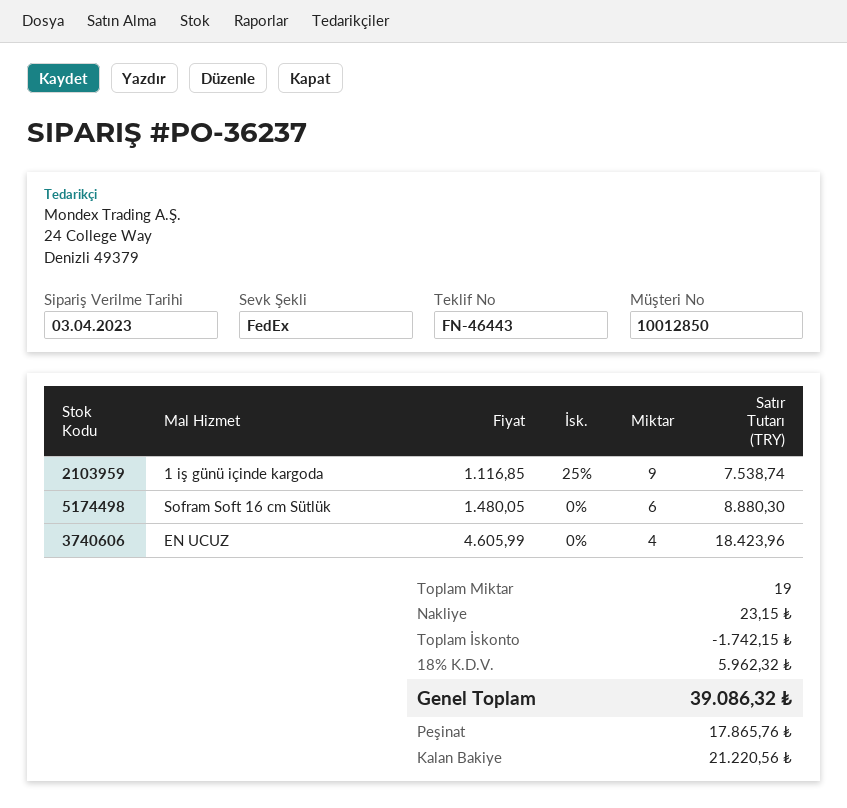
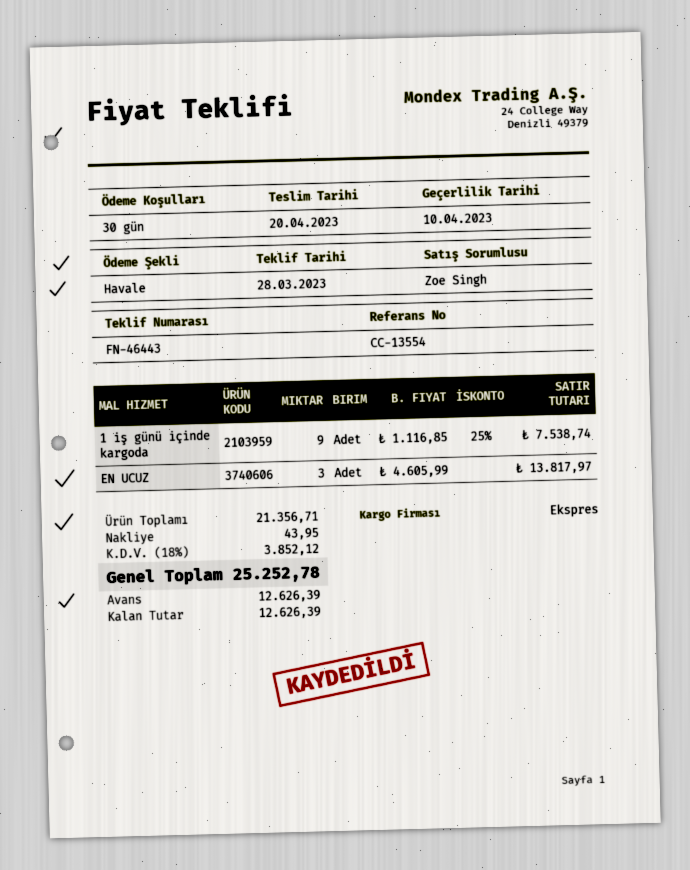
shipping method: FedEx -> express
Sofram Soft 16 cm Sütlük: 6 x 1480.05 = 8880.30 -> none
EN UCUZ: 4 x 4605.99 = 18423.96 -> 3 x 4605.99 = 13817.97
discount: 1742.15 -> none
shipping: 23.15 -> 43.95
tax: 18% = 5962.32 -> 18% = 3852.12
total: 39086.32 -> 25252.78
deposit: 17865.76 -> 12626.39
balance: 21220.56 -> 12626.39

